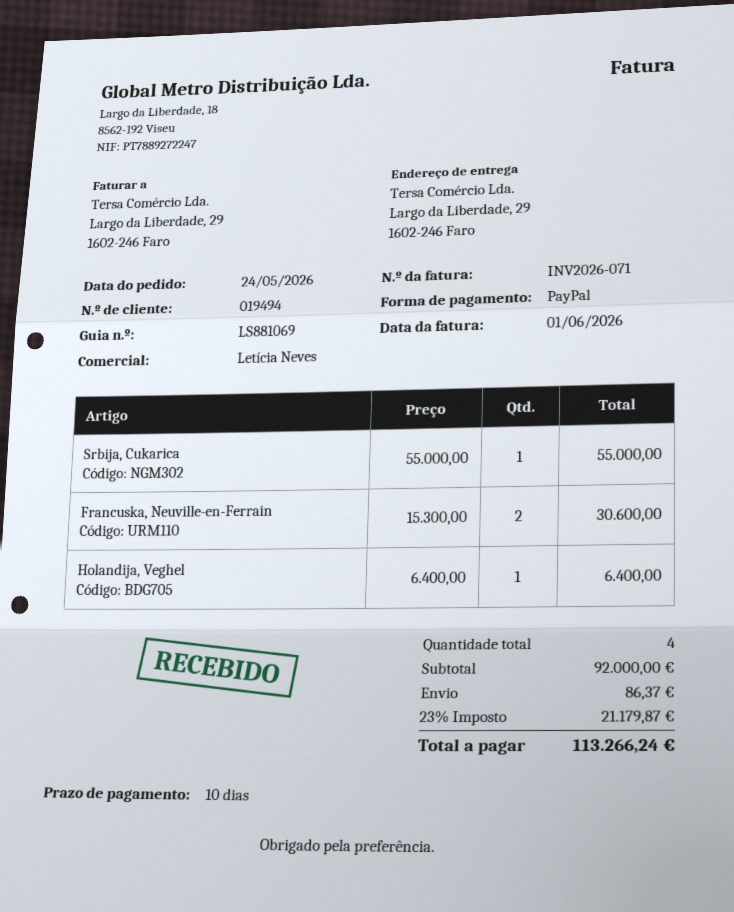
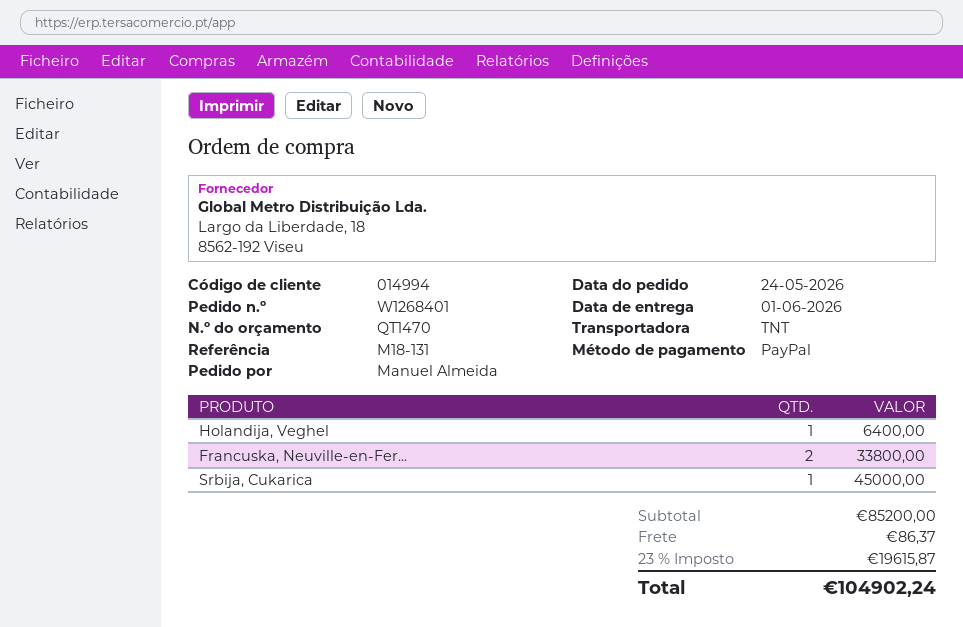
customer number: 019494 -> 014994
Srbija, Cukarica: 1 for 55000.00 -> 1 for 45000.00
Francuska, Neuville-en-Ferrain: 2 for 30600.00 -> 2 for 33800.00
subtotal: 92000.00 -> 85200.00
tax: 23% = 21179.87 -> 23% = 19615.87
total: 113266.24 -> 104902.24

